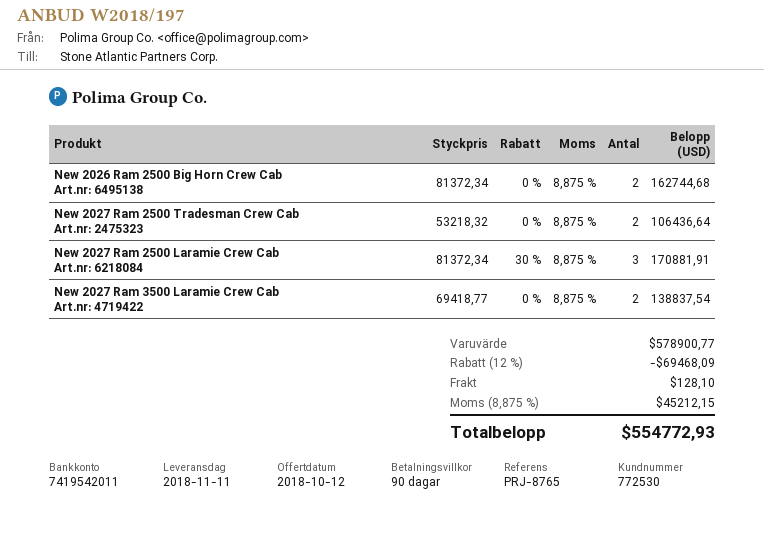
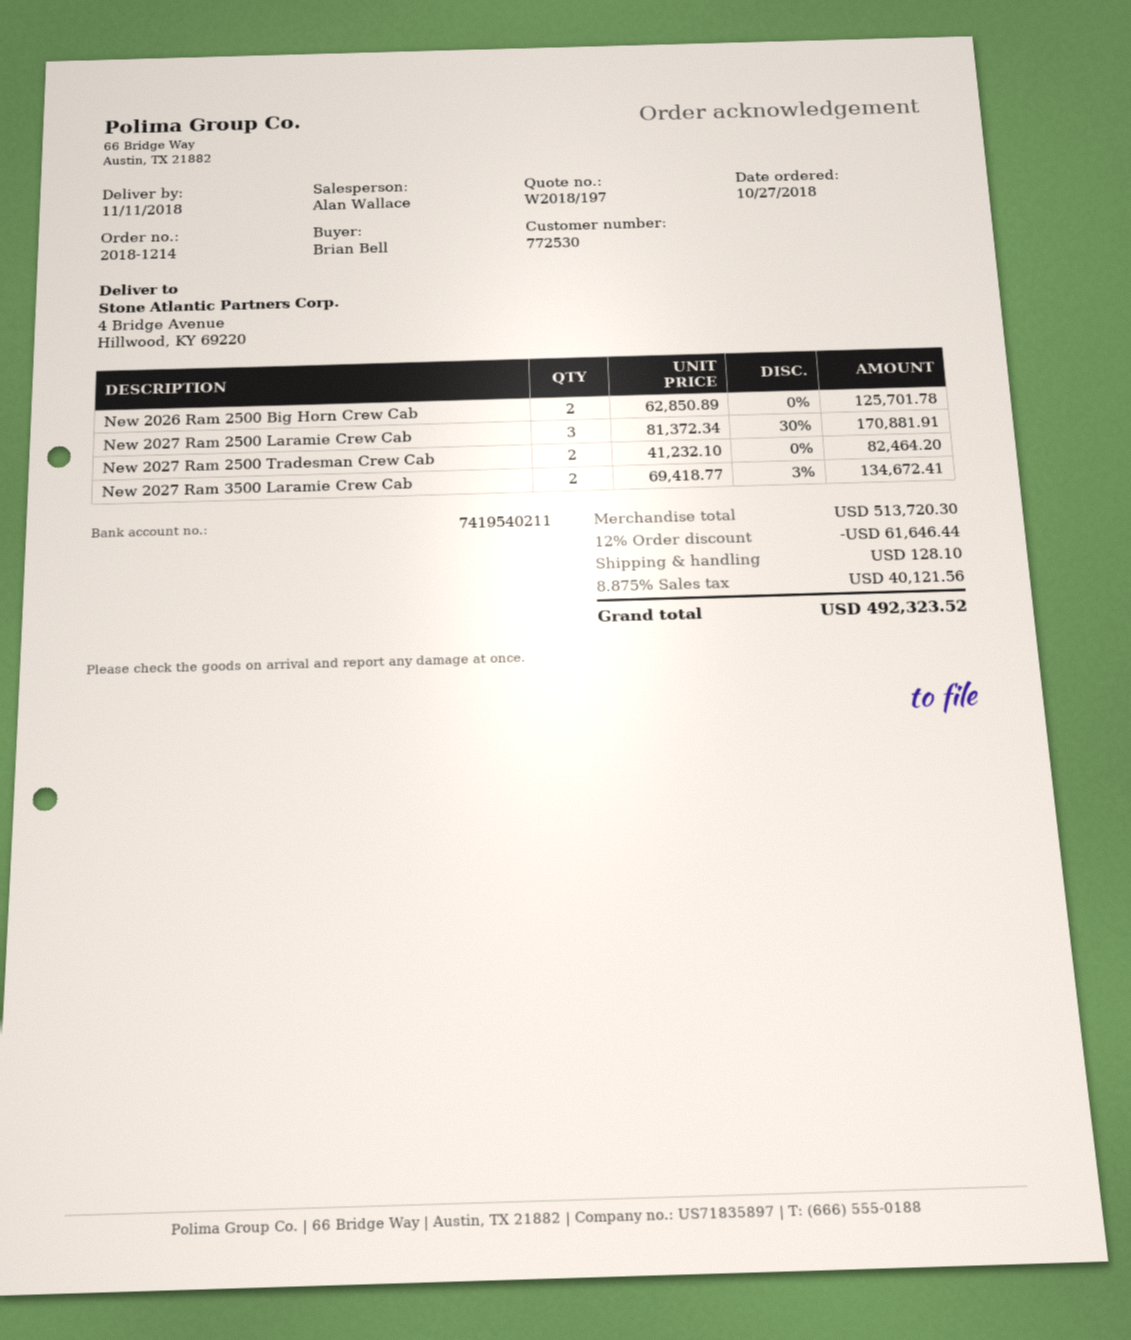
bank account: 7419542011 -> 7419540211
New 2026 Ram 2500 Big Horn Crew Cab: 2 x 81372.34 = 162744.68 -> 2 x 62850.89 = 125701.78
New 2027 Ram 2500 Tradesman Crew Cab: 2 x 53218.32 = 106436.64 -> 2 x 41232.10 = 82464.20
New 2027 Ram 3500 Laramie Crew Cab: 2 x 69418.77 = 138837.54 -> 2 x 69418.77 - 3% = 134672.41
subtotal: 578900.77 -> 513720.30
discount: 12% = 69468.09 -> 12% = 61646.44
tax: 8.875% = 45212.15 -> 8.875% = 40121.56
total: 554772.93 -> 492323.52

